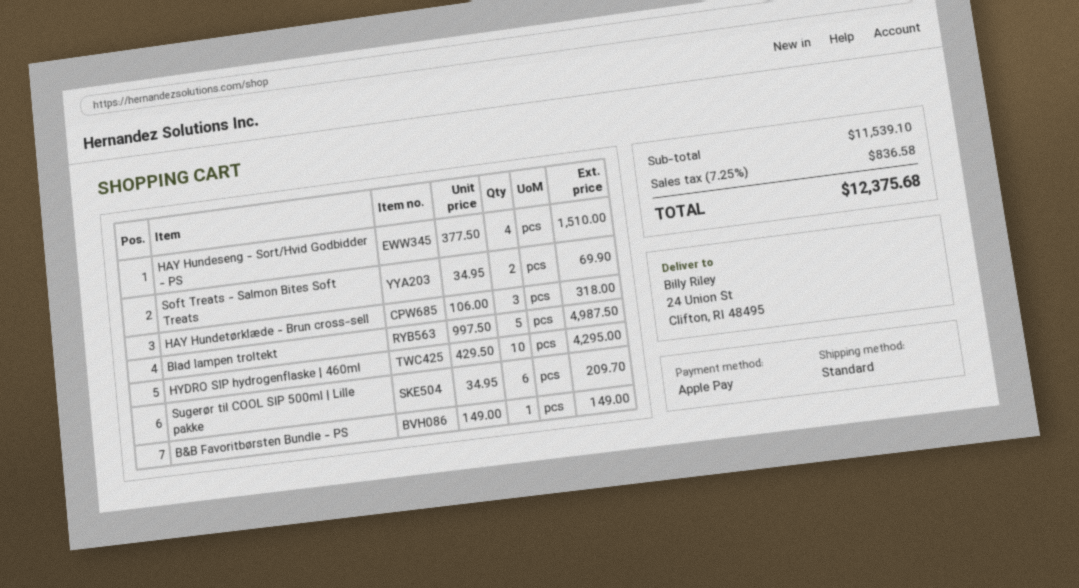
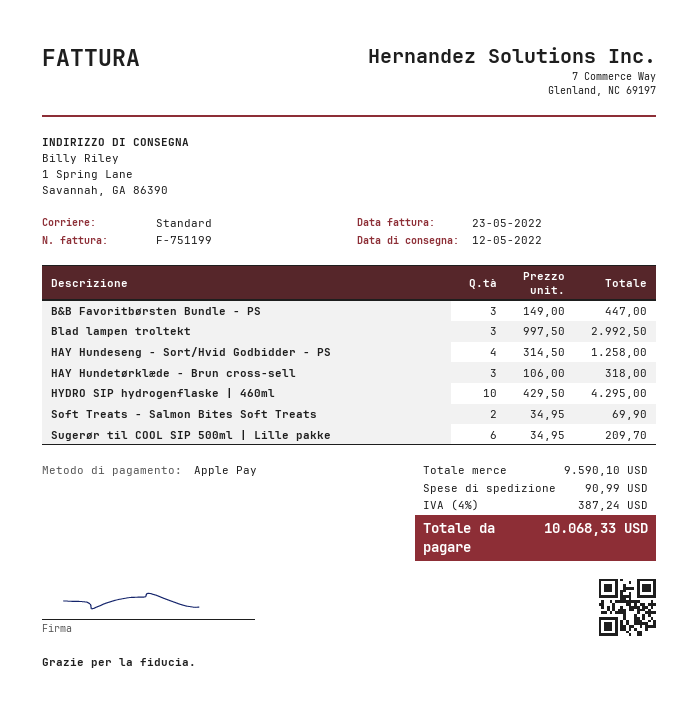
ship to: 24 Union St, Clifton, RI 48495 -> 1 Spring Lane, Savannah, GA 86390
HAY Hundeseng - Sort/Hvid Godbidder - PS: 4 x 377.50 = 1510.00 -> 4 x 314.50 = 1258.00
Blad lampen troltekt: 5 x 997.50 = 4987.50 -> 3 x 997.50 = 2992.50
B&B Favoritbørsten Bundle - PS: 1 x 149.00 = 149.00 -> 3 x 149.00 = 447.00
subtotal: 11539.10 -> 9590.10
shipping: none -> 90.99
tax: 7.25% = 836.58 -> 4% = 387.24
total: 12375.68 -> 10068.33

